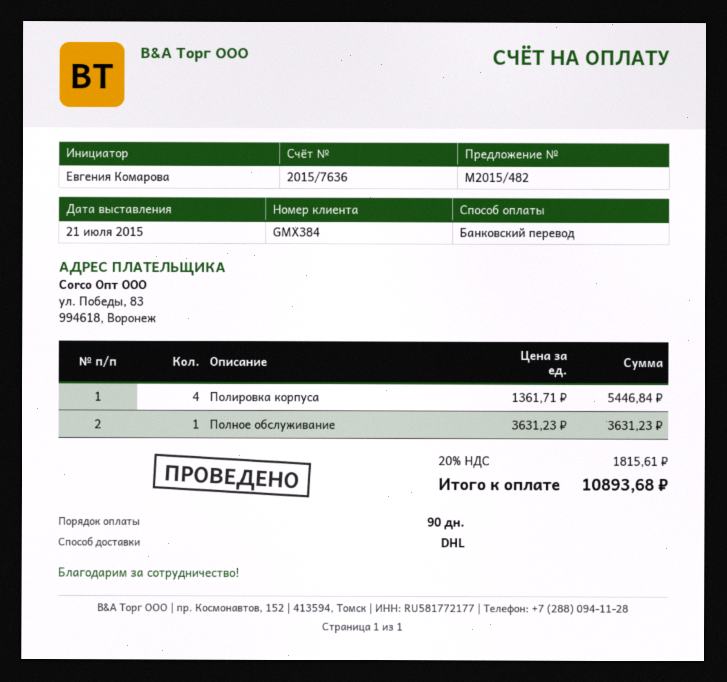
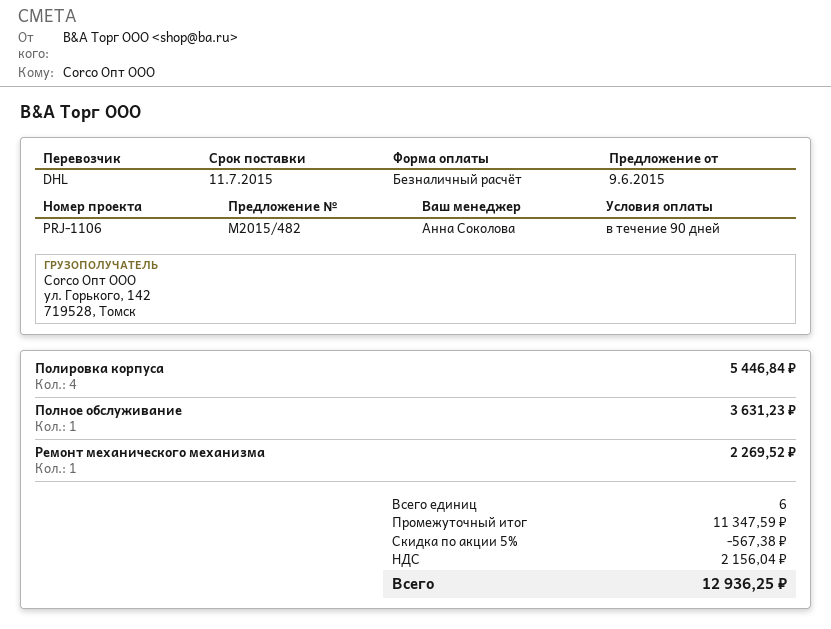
Ремонт механического механизма: none -> 1 for 2269.52
discount: none -> 5% = 567.38
tax: 1815.61 -> 2156.04
total: 10893.68 -> 12936.25

